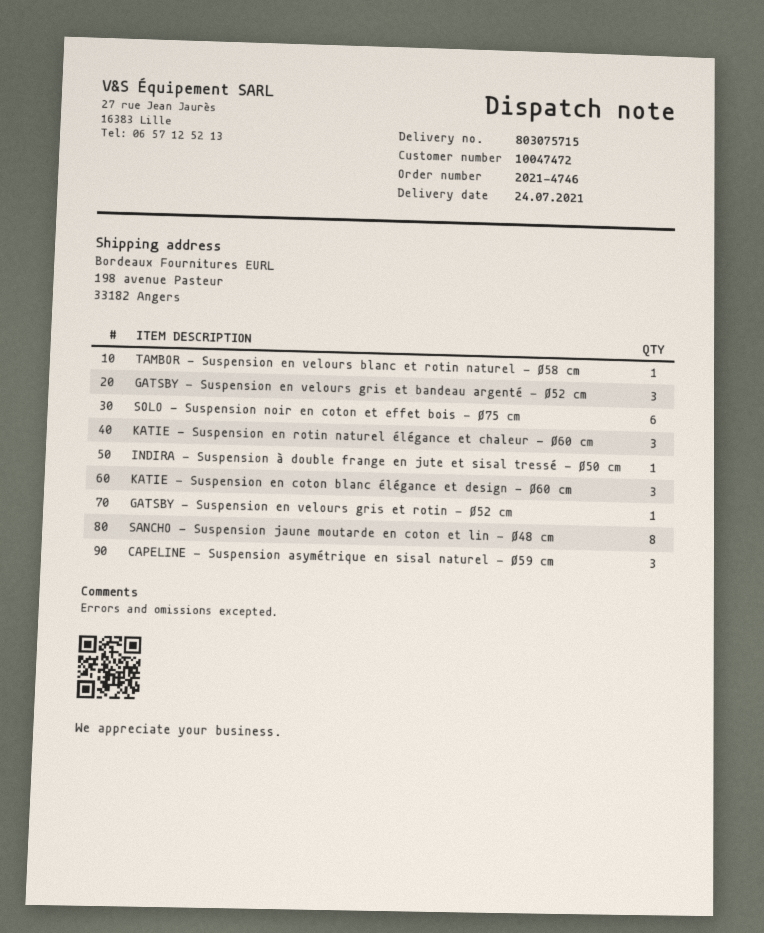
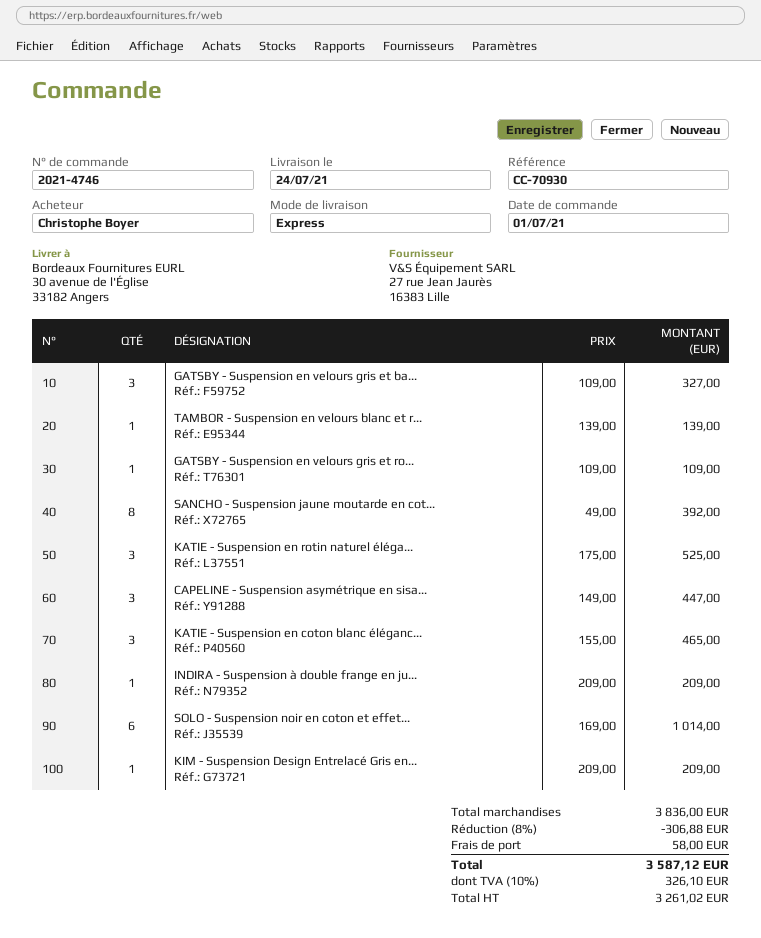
ship to: 198 avenue Pasteur, 33182 Angers -> 30 avenue de l'Église, 33182 Angers
KIM - Suspension Design Entrelacé Gris en...: none -> 1

